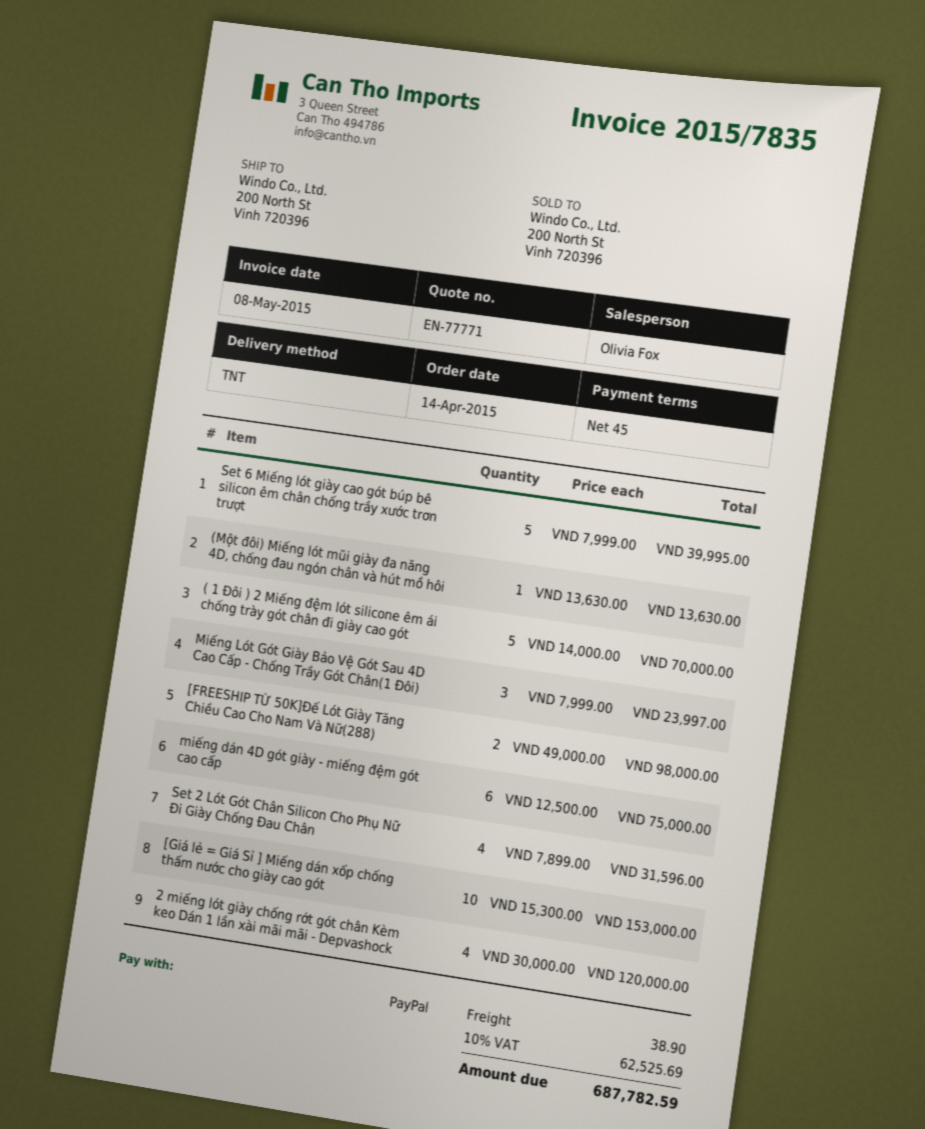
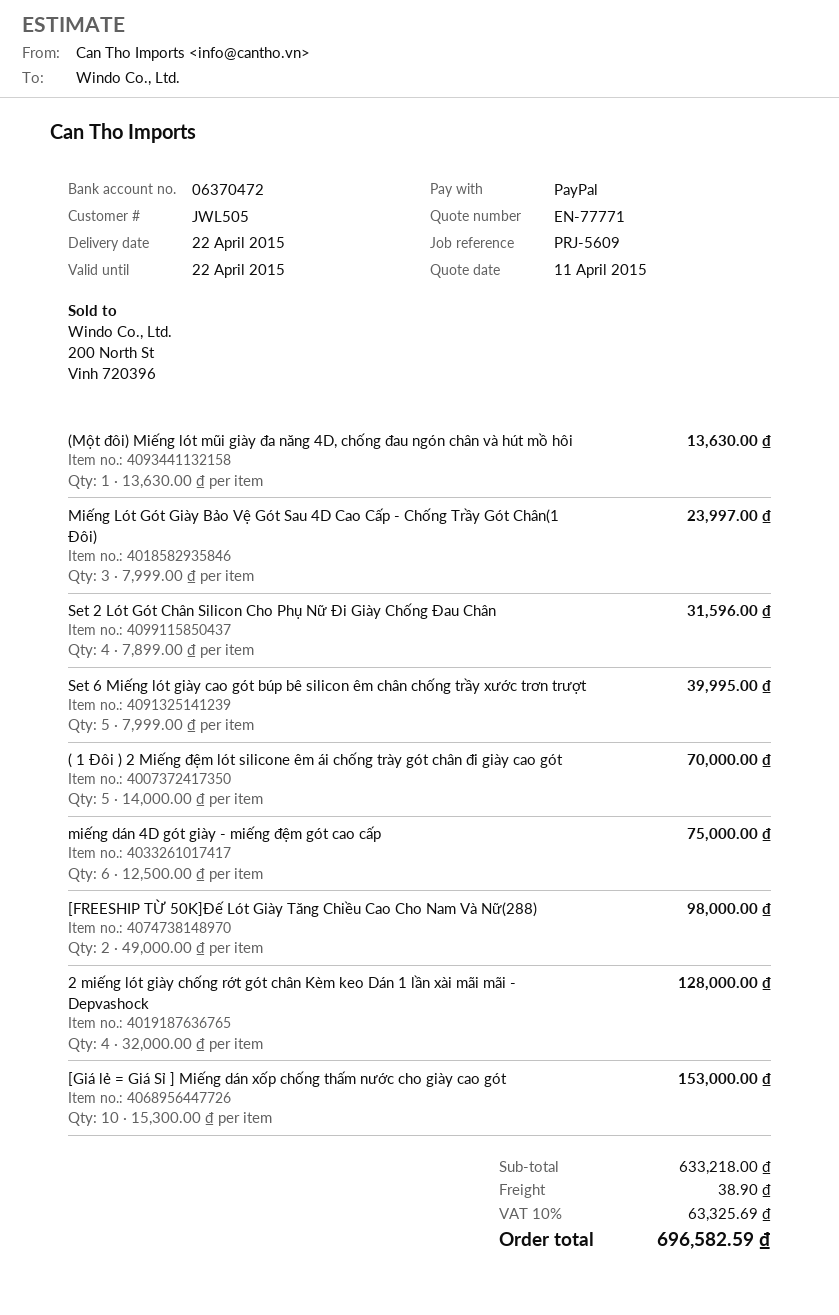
2 miếng lót giày chống rớt gót chân Kèm keo Dán 1 lần xài mãi mãi - Depvashock: 4 x 30000.00 = 120000.00 -> 4 x 32000.00 = 128000.00
tax: 10% = 62525.69 -> 10% = 63325.69
total: 687782.59 -> 696582.59

